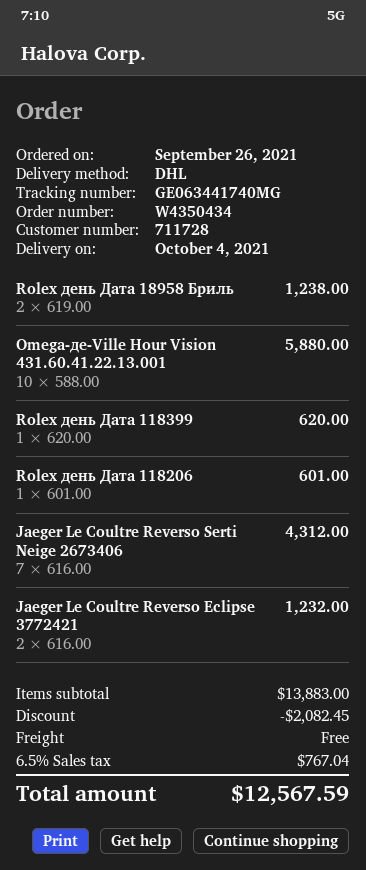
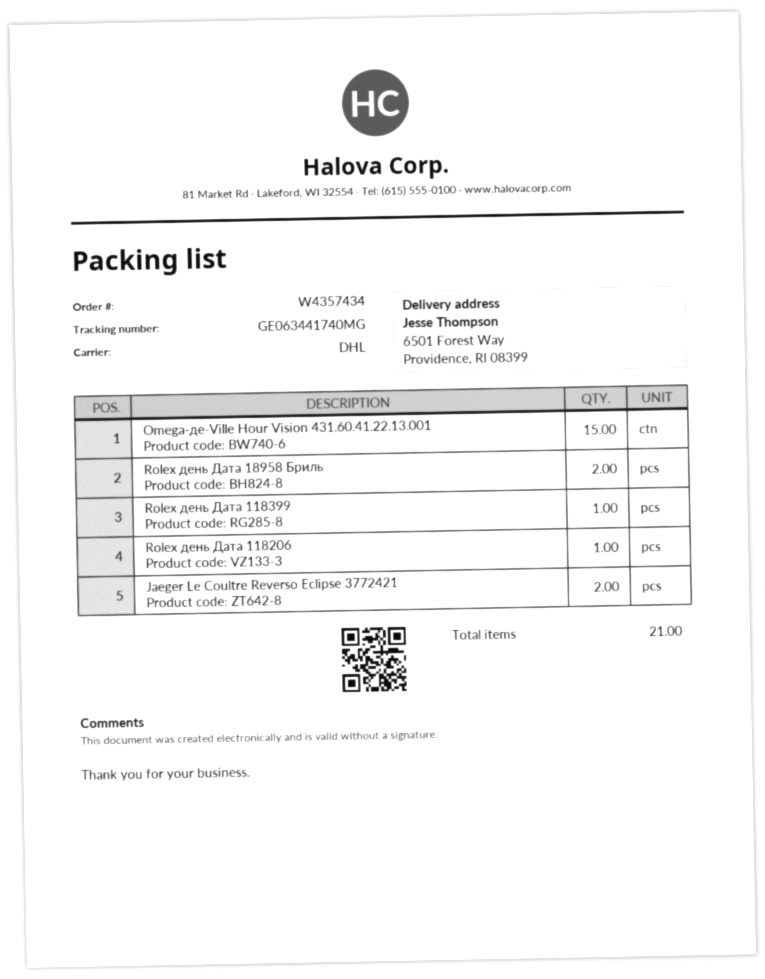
order number: W4350434 -> W4357434
Omega-де-Ville Hour Vision 431.60.41.22.13.001: 10 -> 15
Jaeger Le Coultre Reverso Serti Neige 2673406: 7 -> none

